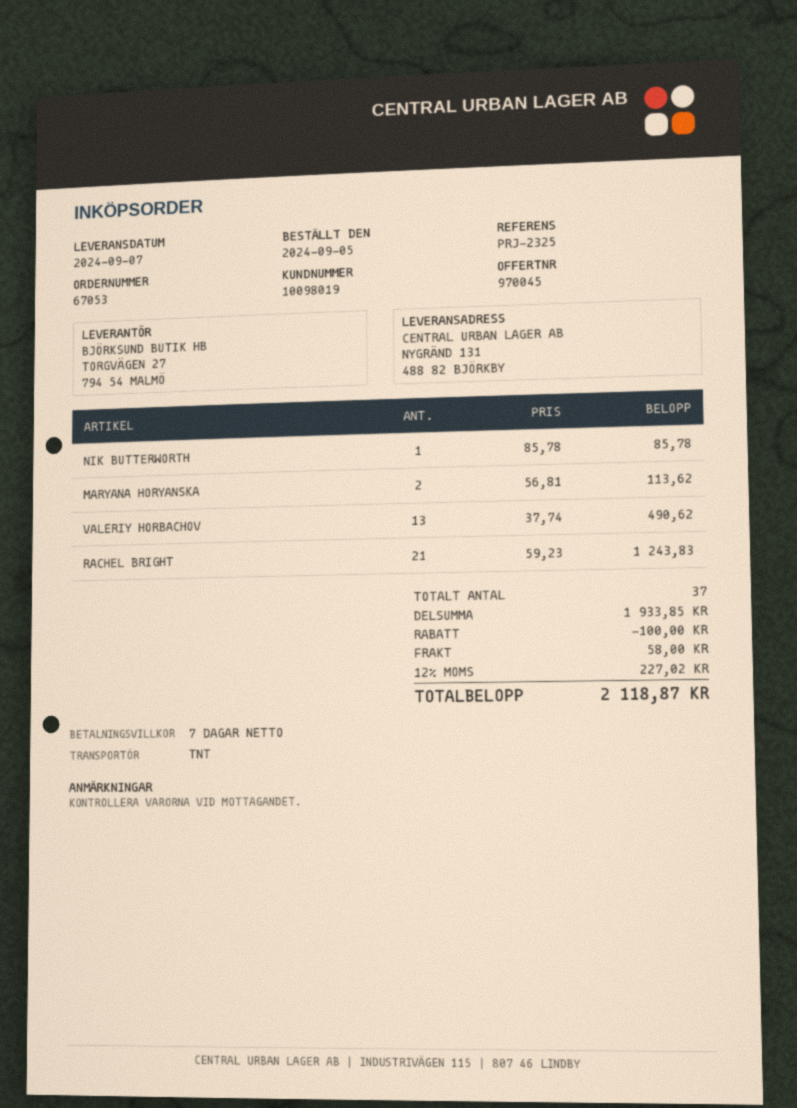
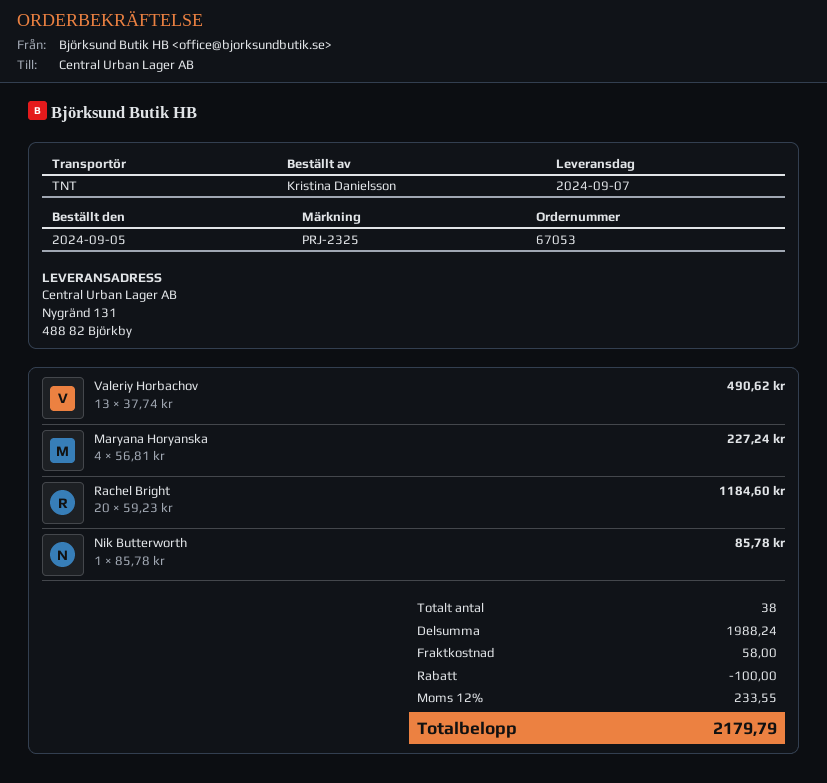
MARYANA HORYANSKA: 2 x 56.81 = 113.62 -> 4 x 56.81 = 227.24
RACHEL BRIGHT: 21 x 59.23 = 1243.83 -> 20 x 59.23 = 1184.60
total quantity: 37 -> 38
subtotal: 1933.85 -> 1988.24
tax: 12% = 227.02 -> 12% = 233.55
total: 2118.87 -> 2179.79

